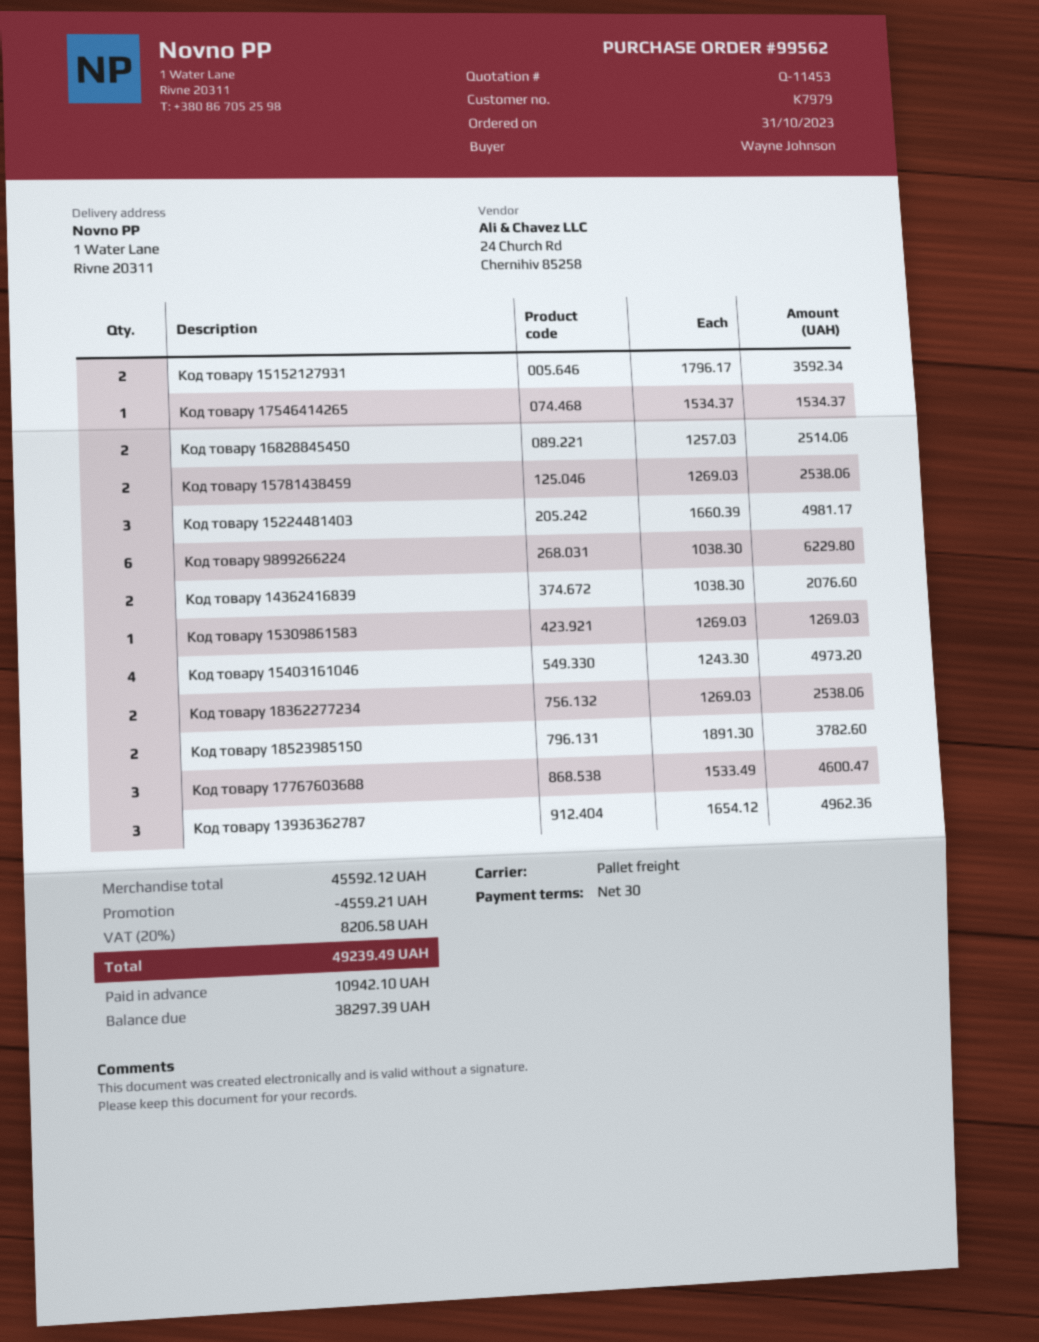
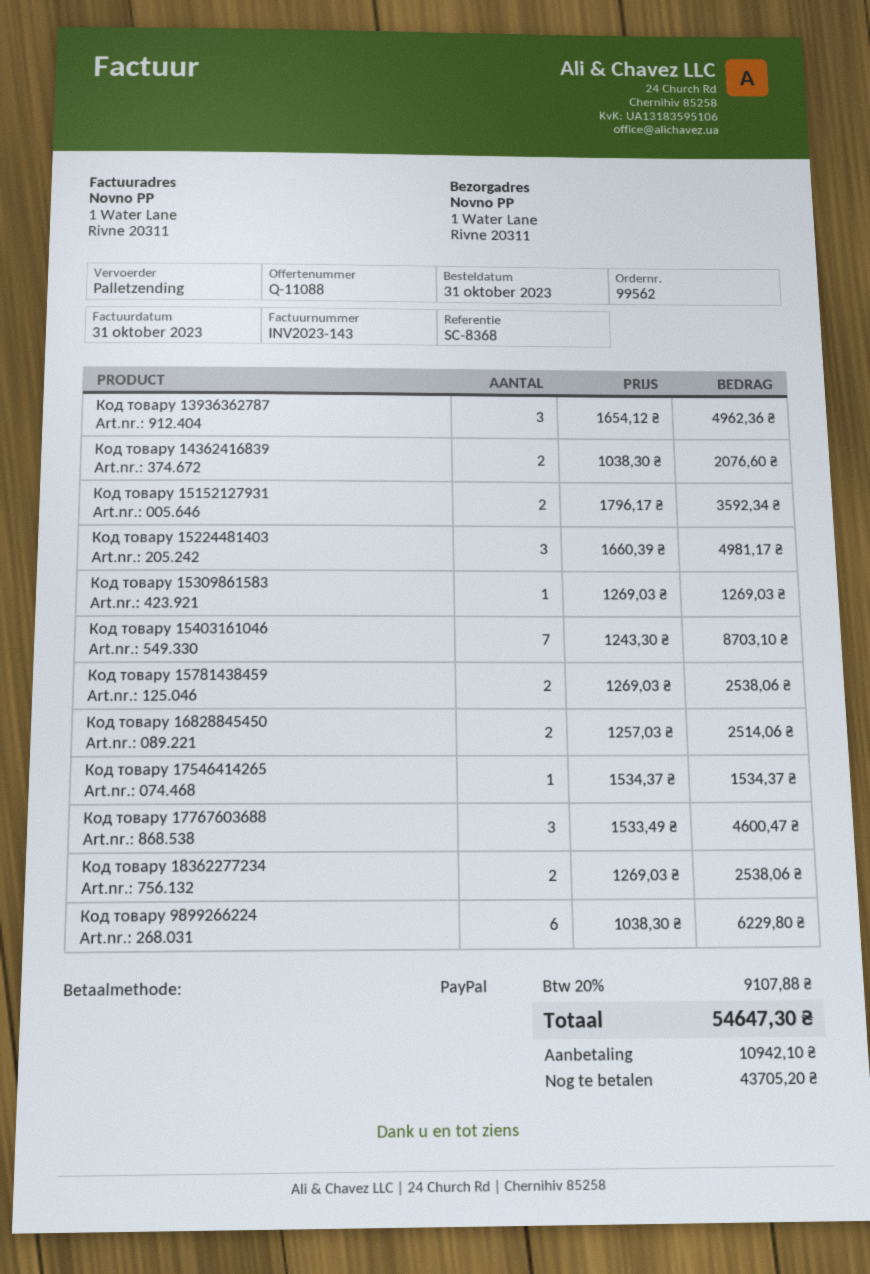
quote number: Q-11453 -> Q-11088
Код товару 15403161046: 4 x 1243.30 = 4973.20 -> 7 x 1243.30 = 8703.10
Код товару 18523985150: 2 x 1891.30 = 3782.60 -> none
discount: 4559.21 -> none
tax: 20% = 8206.58 -> 20% = 9107.88
total: 49239.49 -> 54647.30
balance: 38297.39 -> 43705.20

